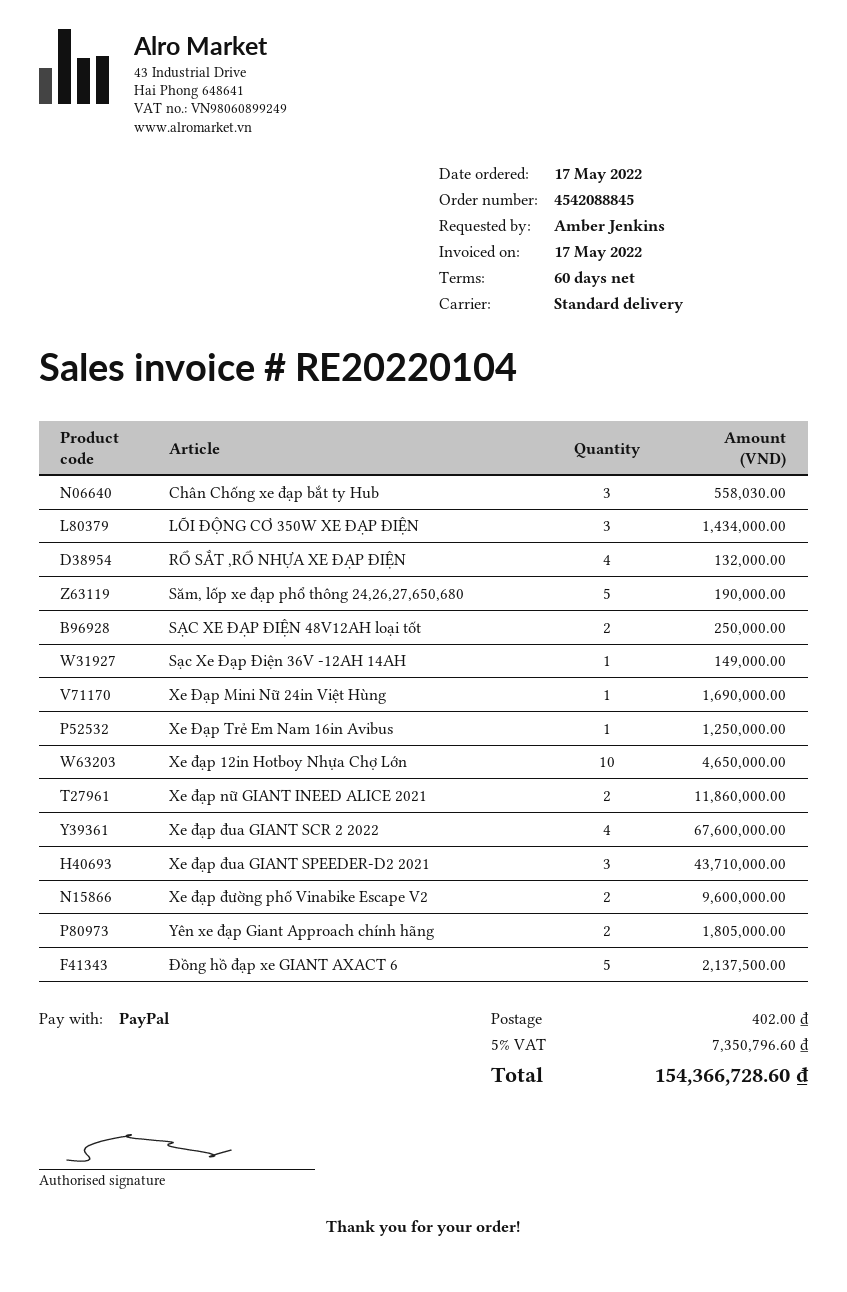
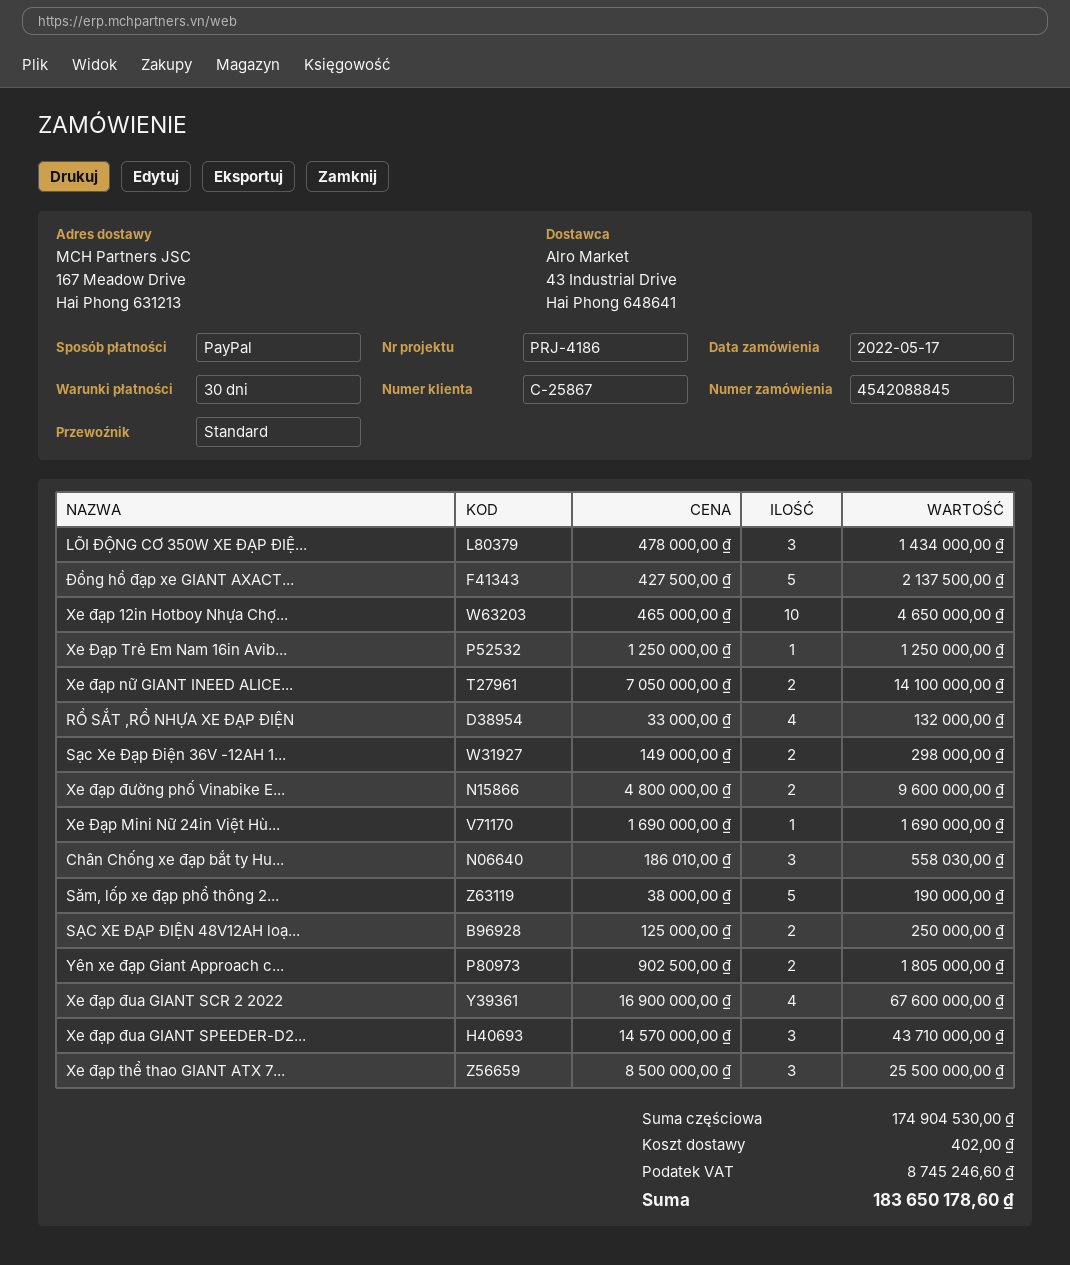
payment terms: 60 days -> 30 days
Sạc Xe Đạp Điện 36V -12AH 14AH: 1 for 149000.00 -> 2 for 298000.00
Xe đạp nữ GIANT INEED ALICE 2021: 2 for 11860000.00 -> 2 for 14100000.00
Xe đạp thể thao GIANT ATX 7...: none -> 3 for 25500000.00
tax: 7350796.60 -> 8745246.60
total: 154366728.60 -> 183650178.60

